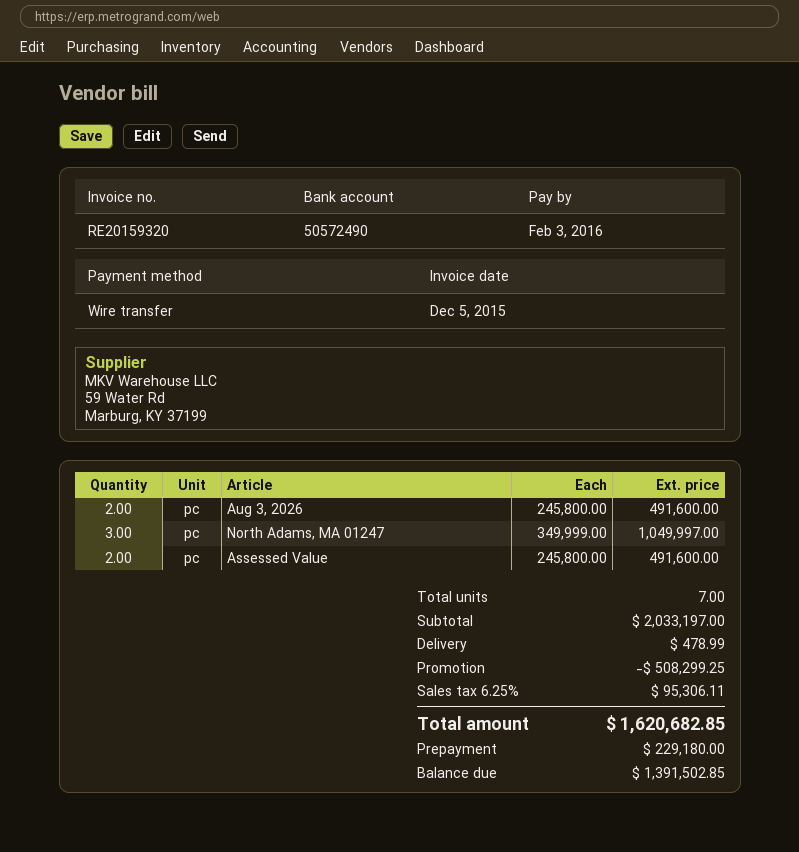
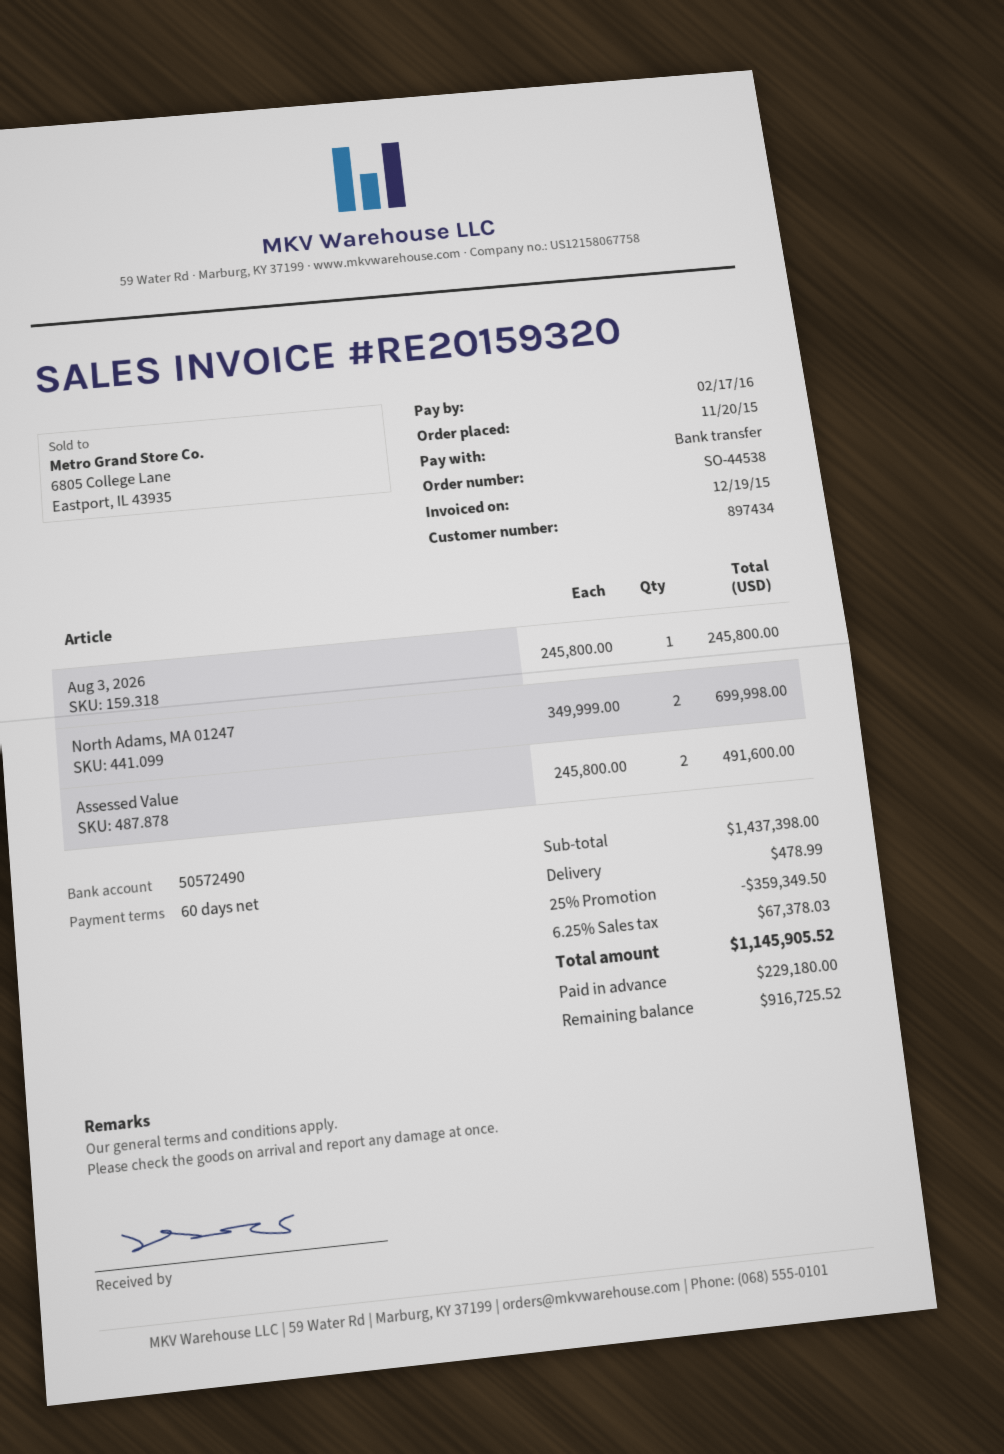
invoice date: 2015-12-05 -> 2015-12-19
due date: 2016-02-03 -> 2016-02-17
Aug 3, 2026: 2 x 245800.00 = 491600.00 -> 1 x 245800.00 = 245800.00
North Adams, MA 01247: 3 x 349999.00 = 1049997.00 -> 2 x 349999.00 = 699998.00
subtotal: 2033197.00 -> 1437398.00
discount: 508299.25 -> 359349.50
tax: 6.25% = 95306.11 -> 6.25% = 67378.03
total: 1620682.85 -> 1145905.52
balance: 1391502.85 -> 916725.52

